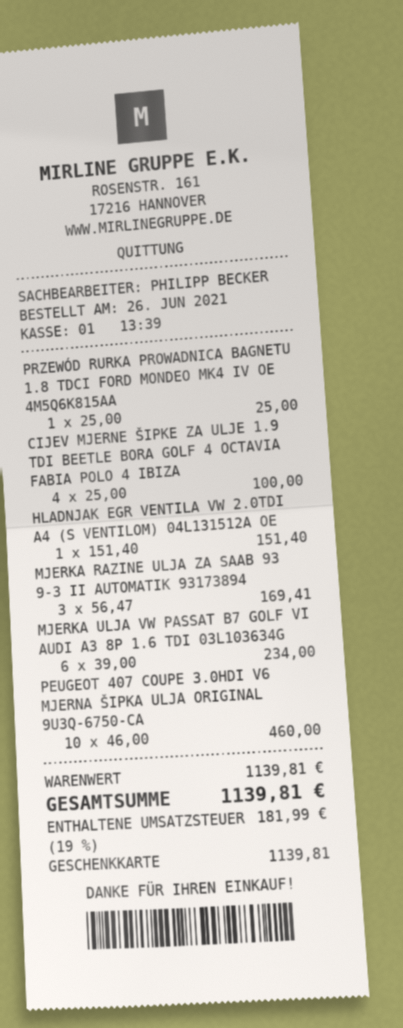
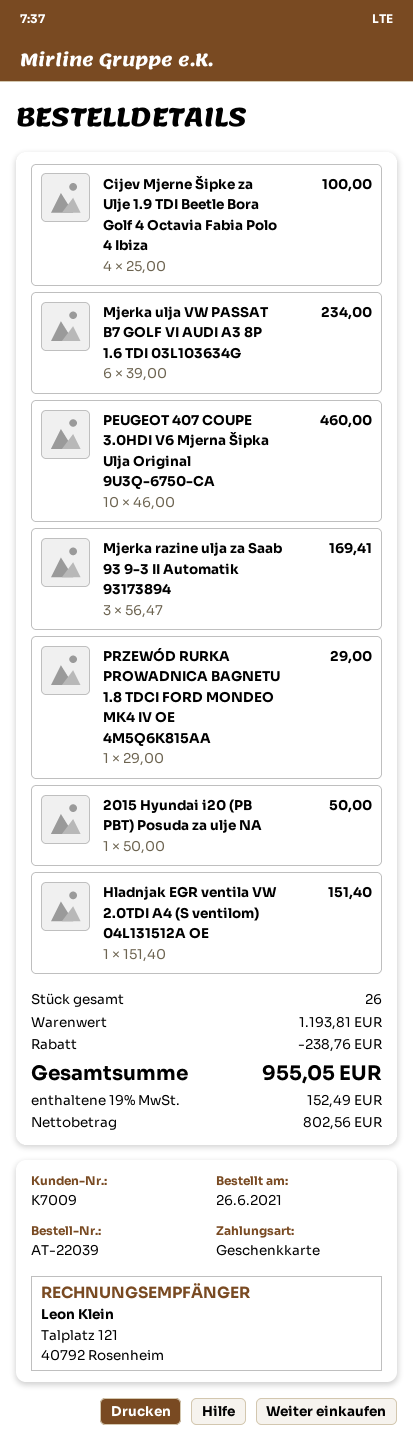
PRZEWÓD RURKA PROWADNICA BAGNETU 1.8 TDCI FORD MONDEO MK4 IV OE 4M5Q6K815AA: 1 x 25.00 = 25.00 -> 1 x 29.00 = 29.00
2015 Hyundai i20 (PB PBT) Posuda za ulje NA: none -> 1 x 50.00 = 50.00
subtotal: 1139.81 -> 1193.81
discount: none -> 238.76
tax: 19% = 181.99 -> 19% = 152.49
total: 1139.81 -> 955.05

